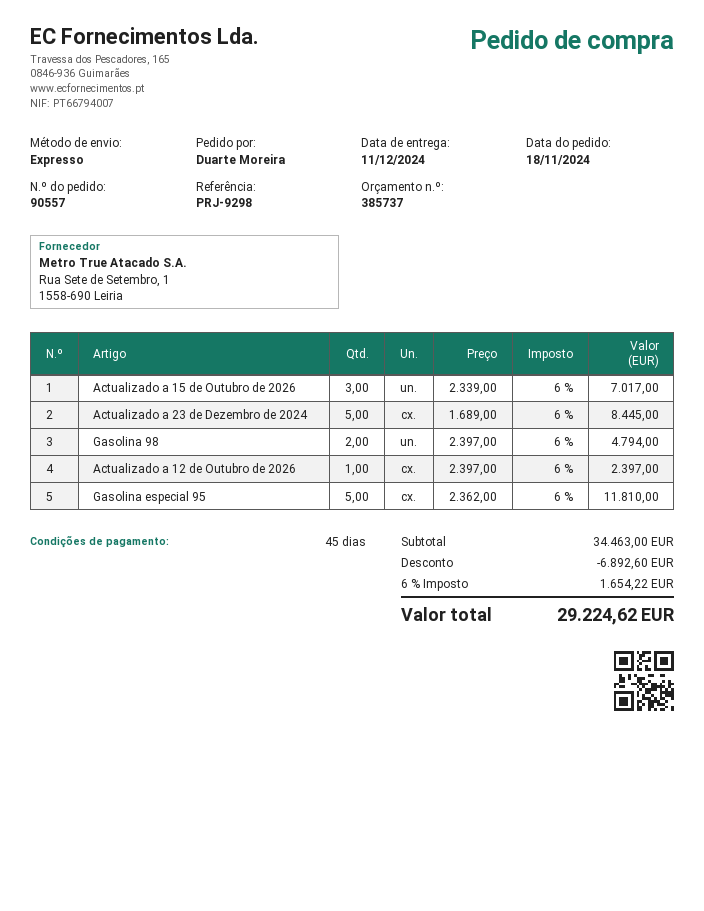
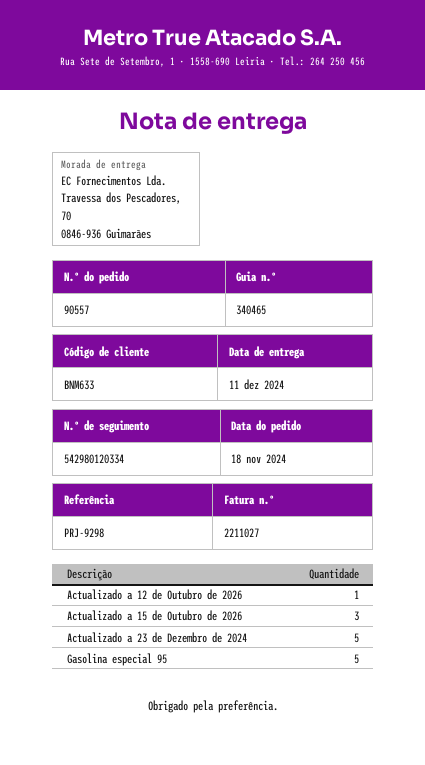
Gasolina 98: 2 -> none

